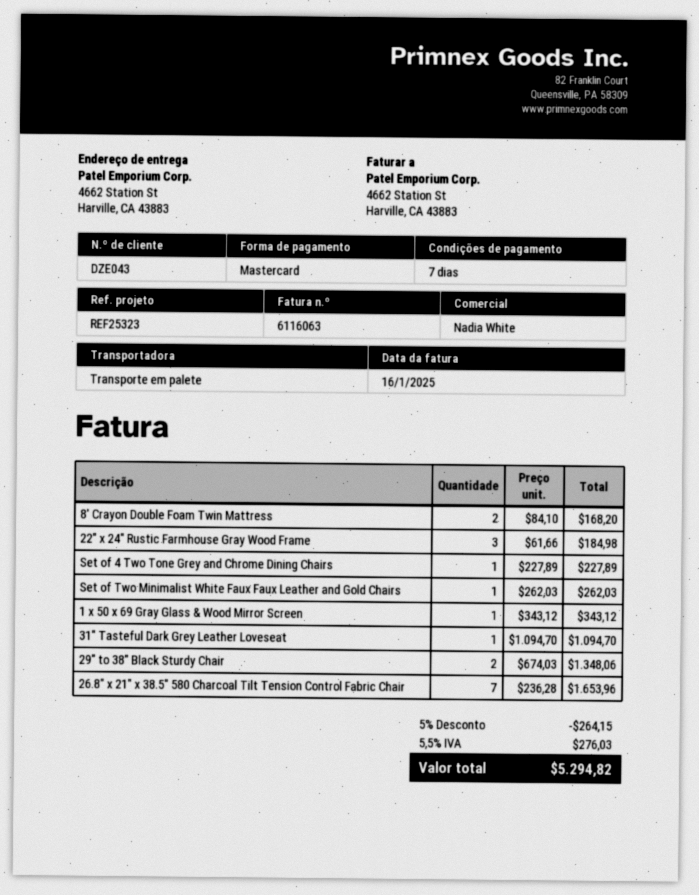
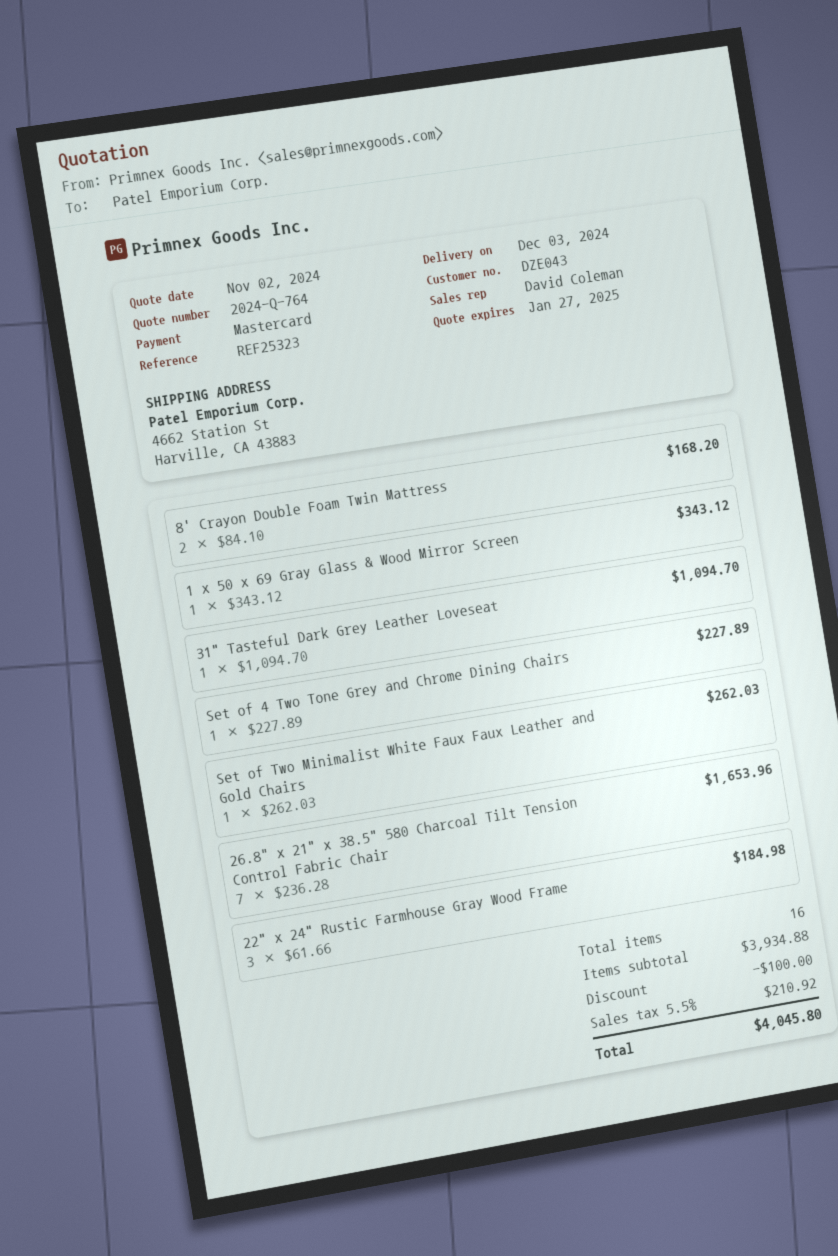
sales rep: Nadia White -> David Coleman
29" to 38" Black Sturdy Chair: 2 x 674.03 = 1348.06 -> none
discount: 264.15 -> 100.00
tax: 5.5% = 276.03 -> 5.5% = 210.92
total: 5294.82 -> 4045.80

